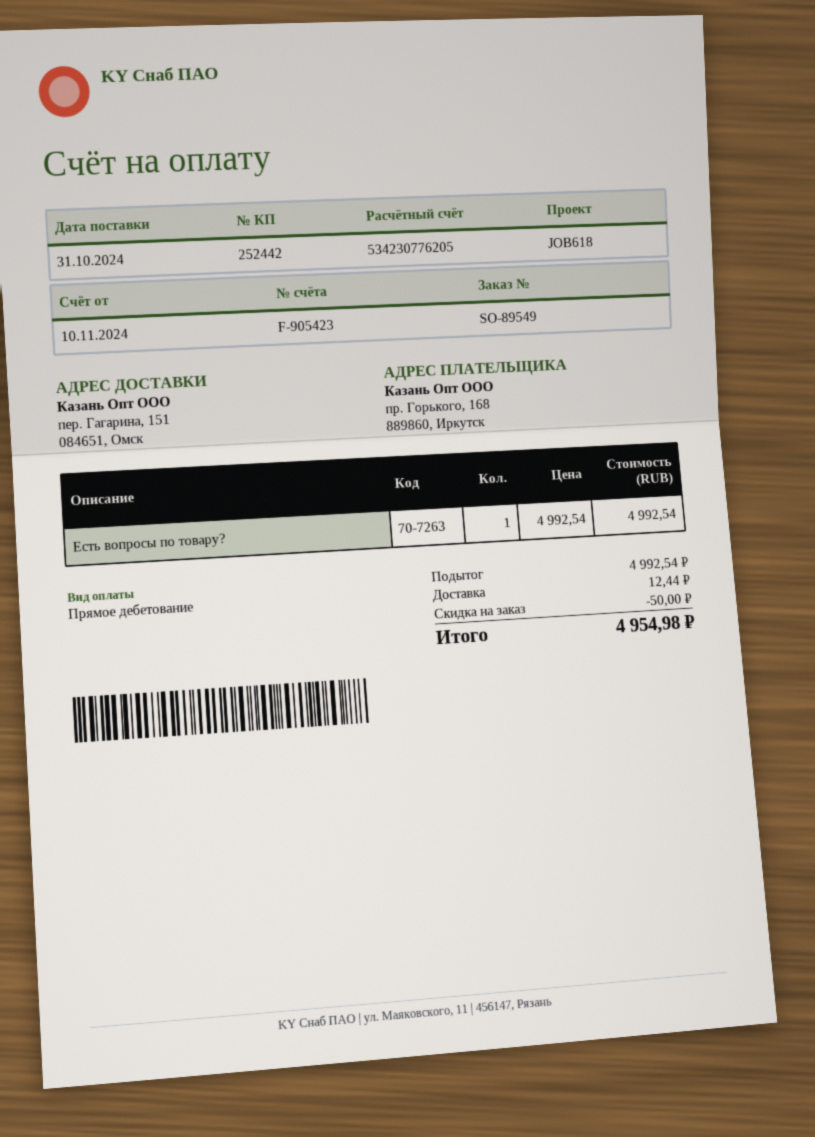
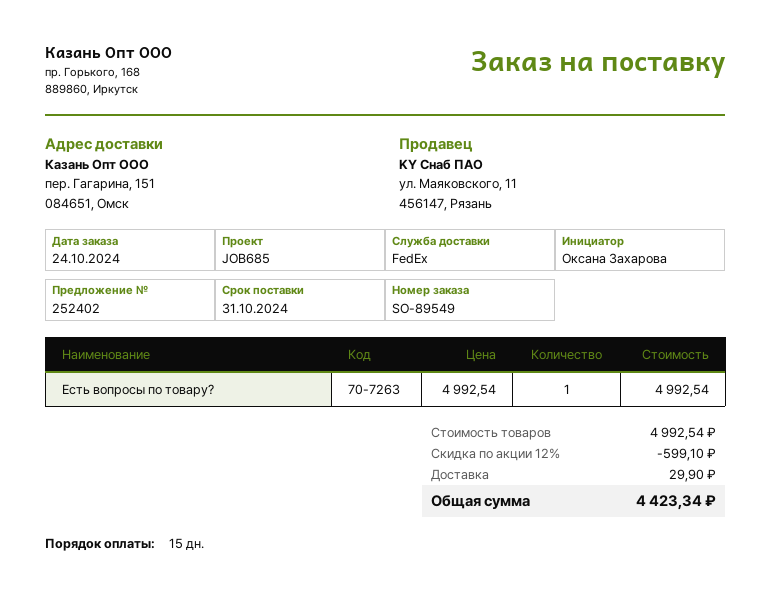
quote number: 252442 -> 252402
reference: JOB618 -> JOB685
discount: 50.00 -> 599.10
shipping: 12.44 -> 29.90
total: 4954.98 -> 4423.34

